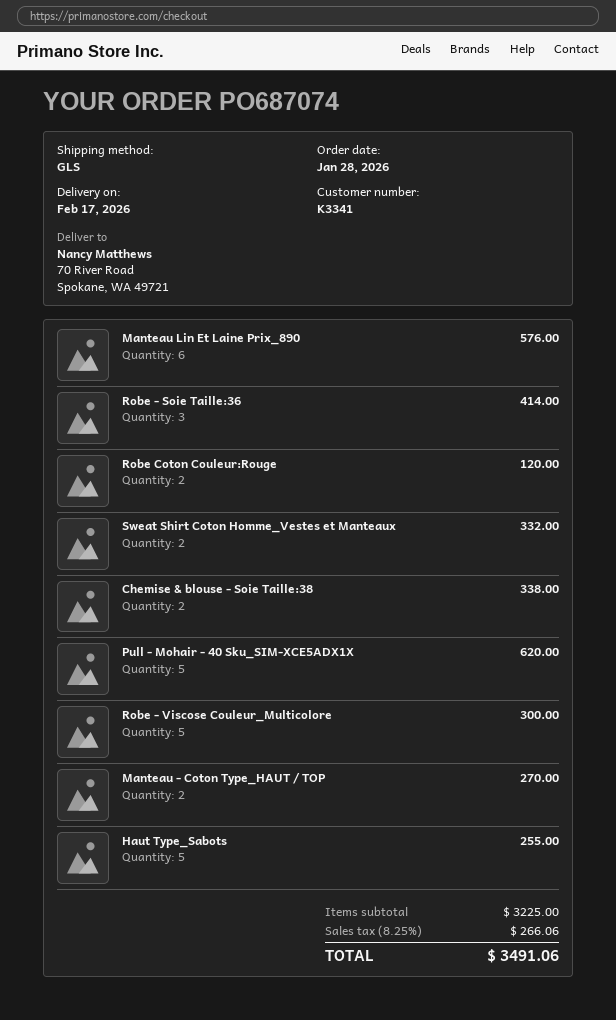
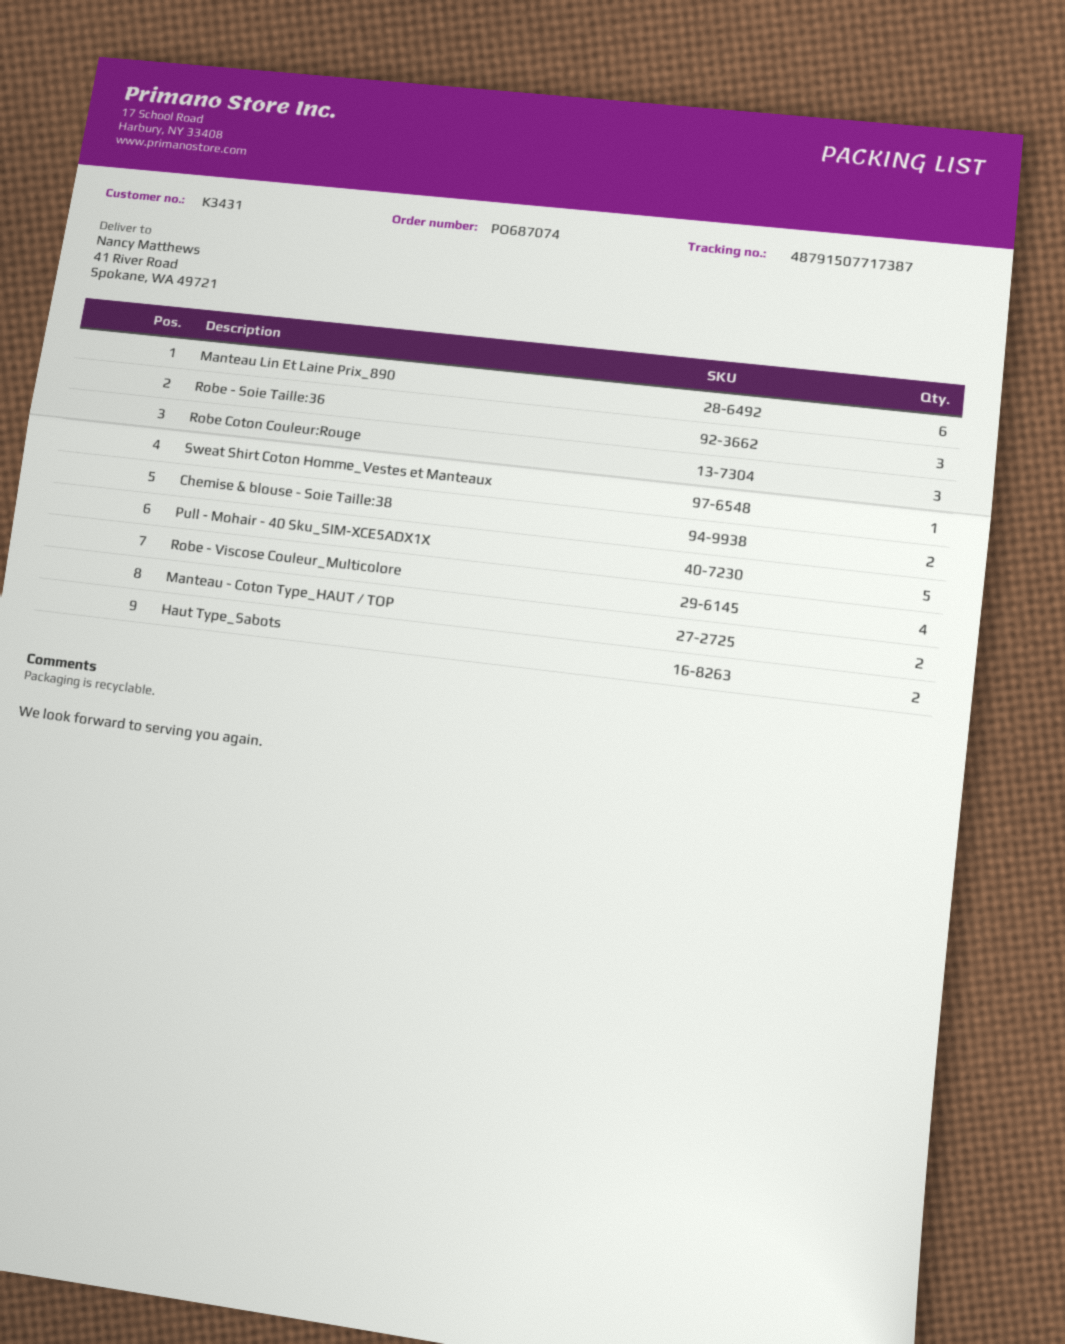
customer number: K3341 -> K3431
ship to: 70 River Road, Spokane, WA 49721 -> 41 River Road, Spokane, WA 49721
Robe Coton Couleur:Rouge: 2 -> 3
Sweat Shirt Coton Homme_Vestes et Manteaux: 2 -> 1
Robe - Viscose Couleur_Multicolore: 5 -> 4
Haut Type_Sabots: 5 -> 2

